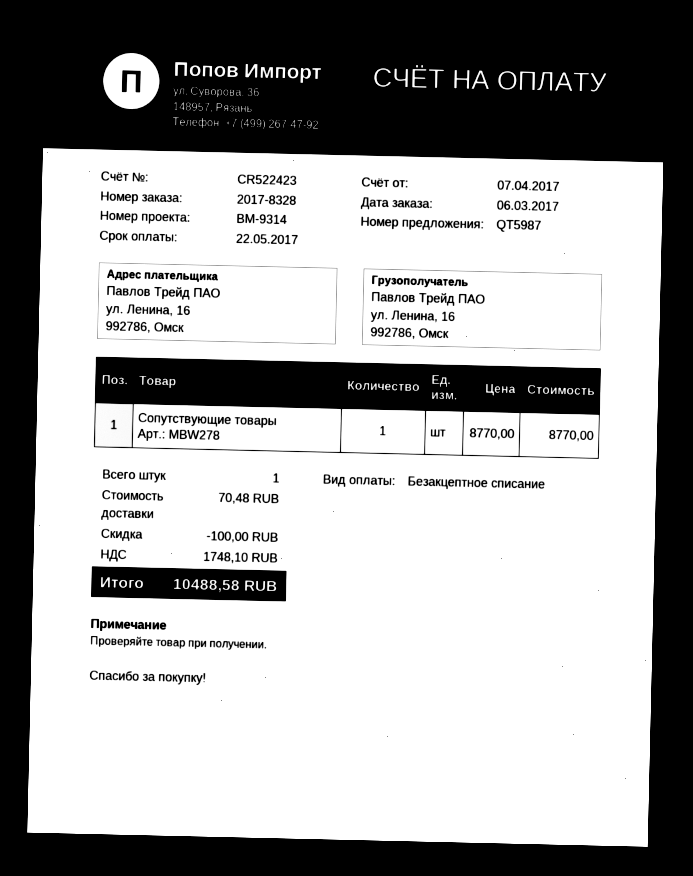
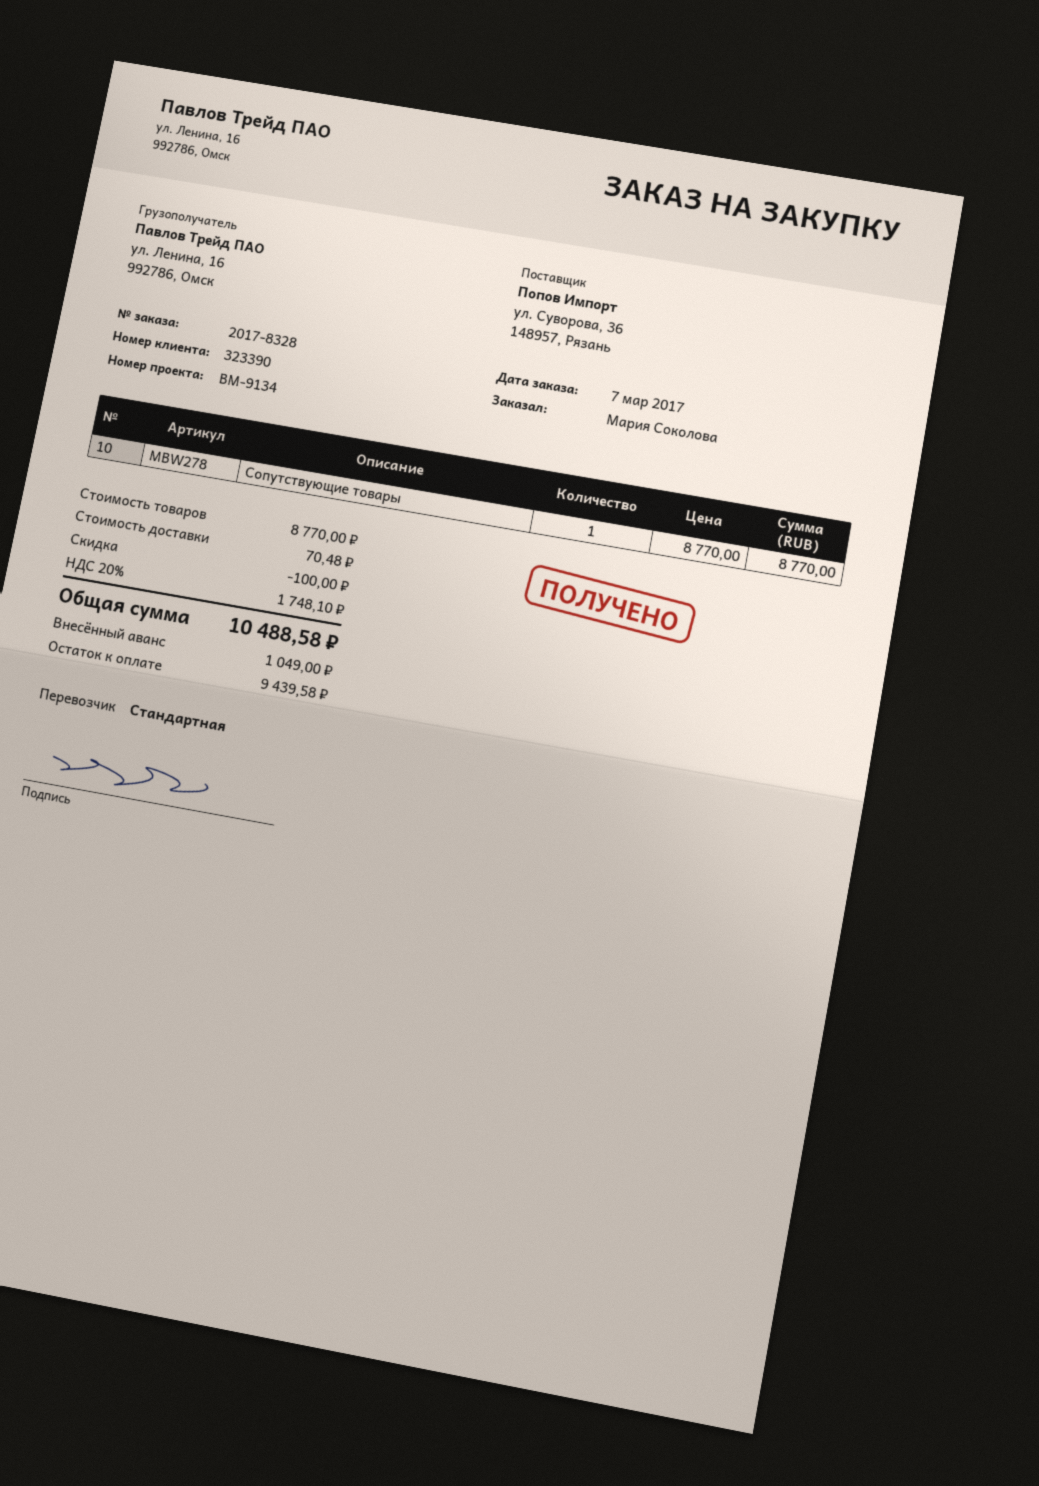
order date: 2017-03-06 -> 2017-03-07
reference: BM-9314 -> BM-9134

